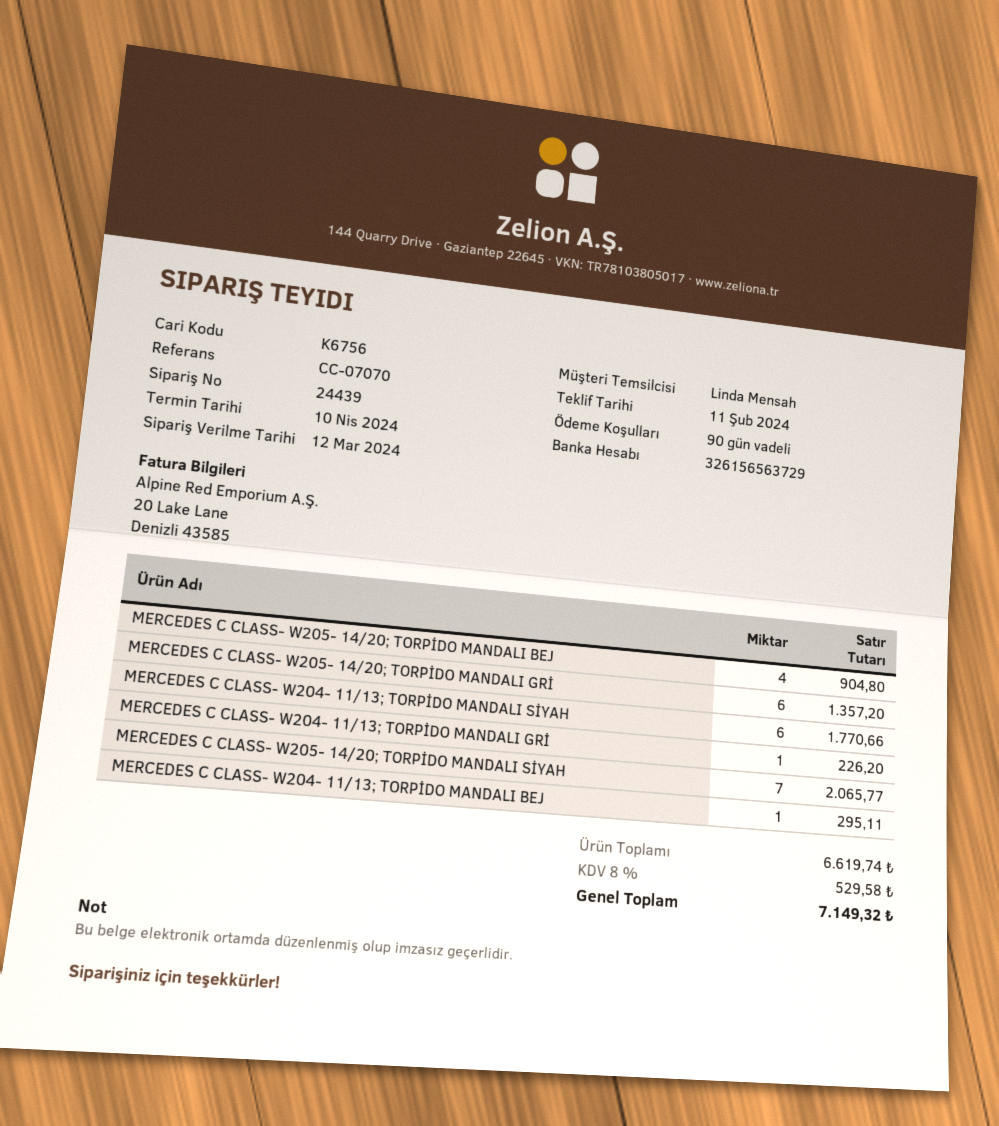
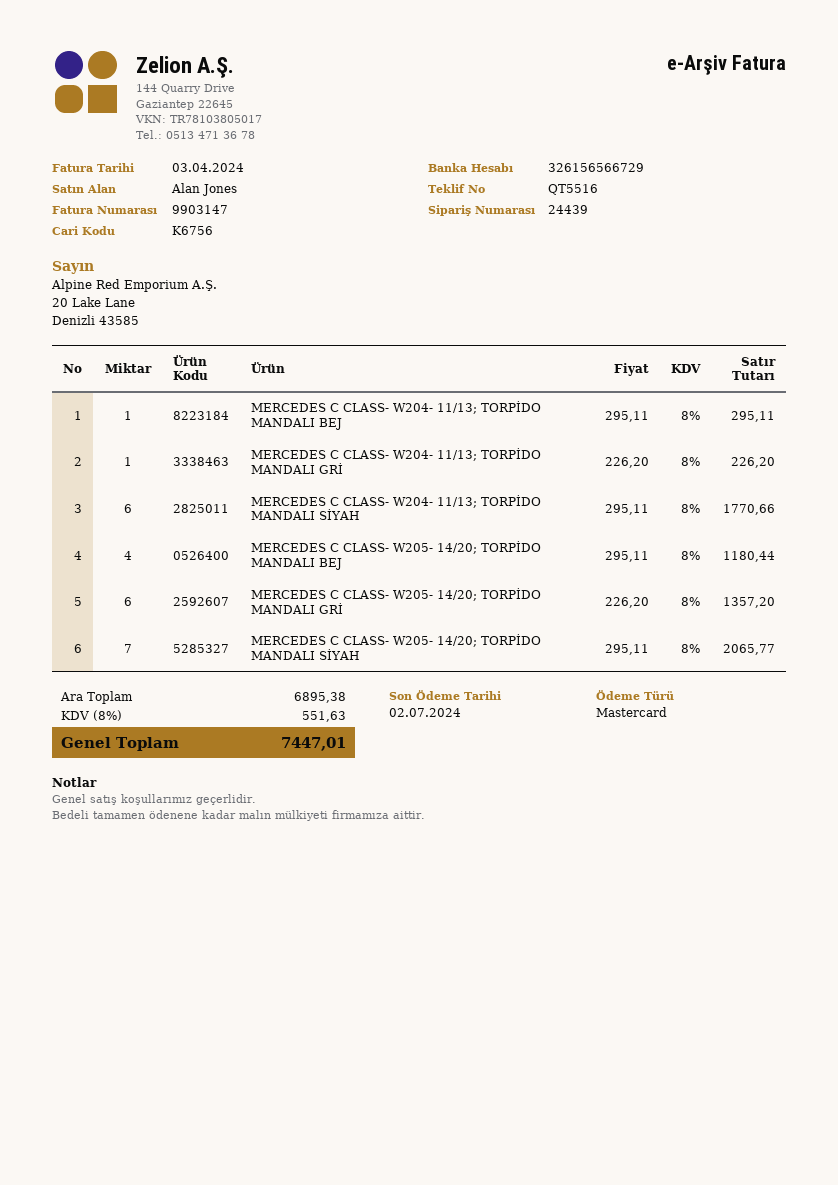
bank account: 326156563729 -> 326156566729
MERCEDES C CLASS- W205- 14/20; TORPİDO MANDALI BEJ: 4 for 904.80 -> 4 for 1180.44
subtotal: 6619.74 -> 6895.38
tax: 8% = 529.58 -> 8% = 551.63
total: 7149.32 -> 7447.01

